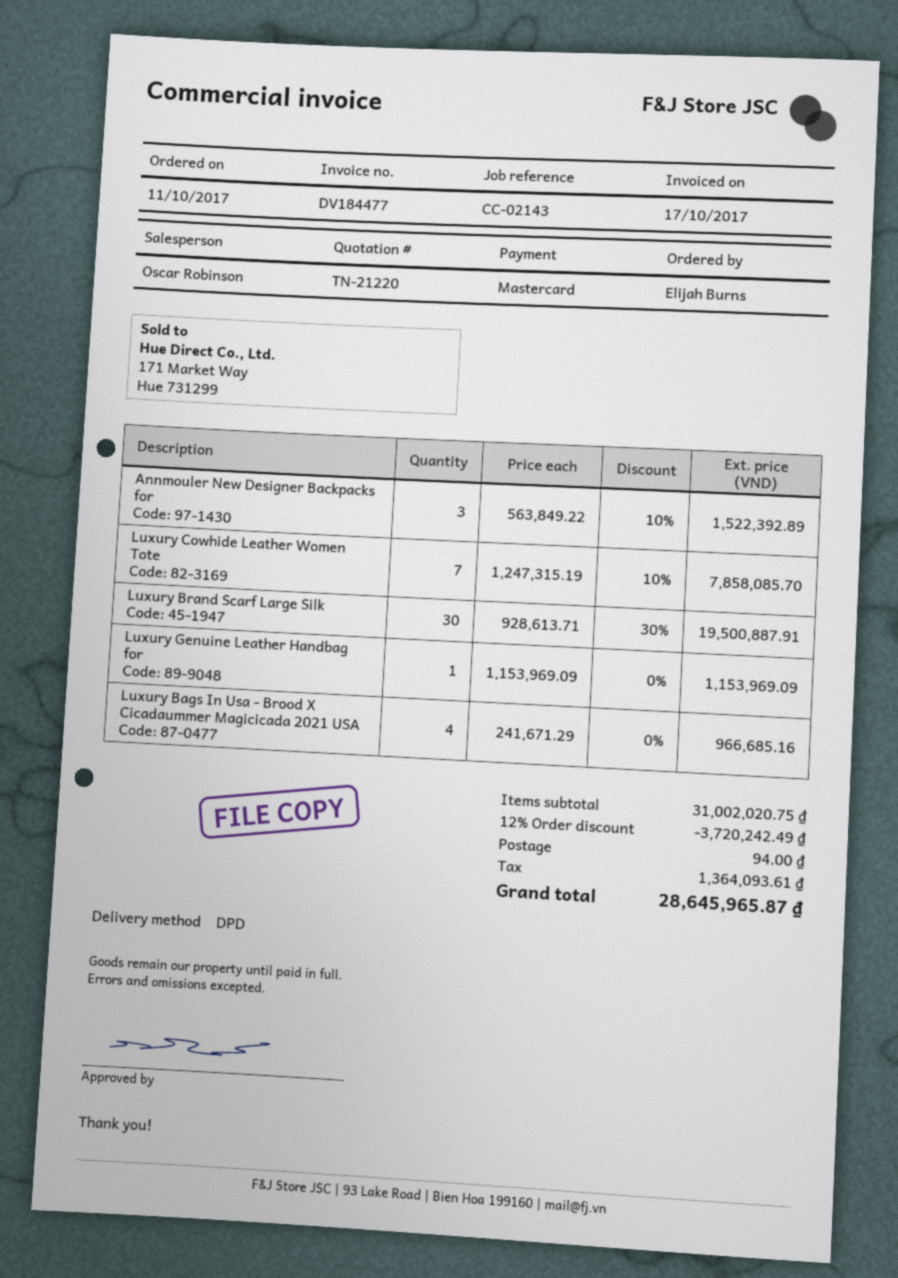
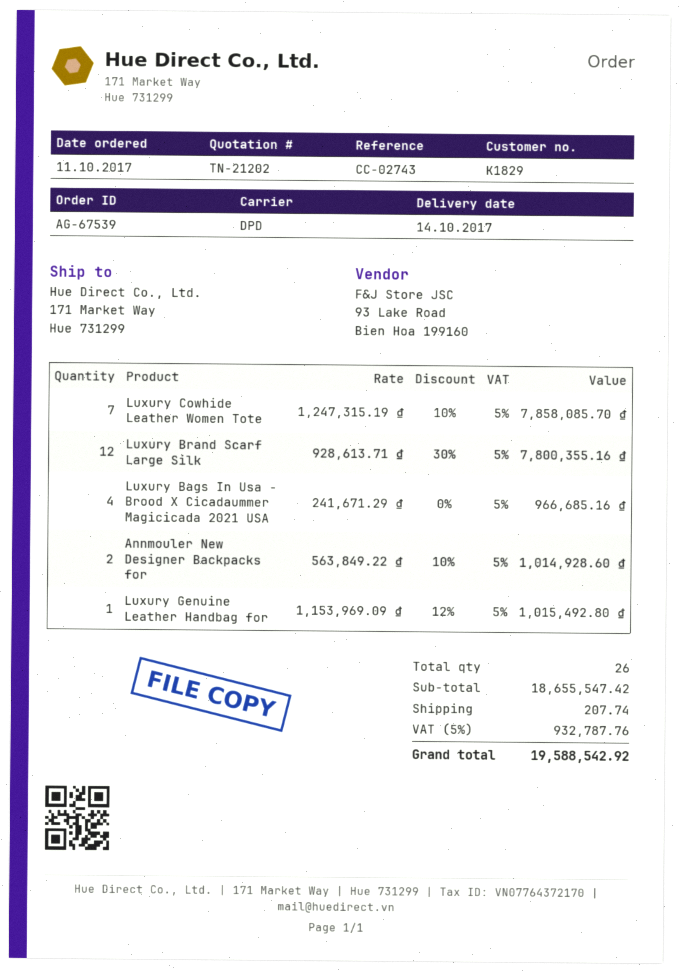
quote number: TN-21220 -> TN-21202
reference: CC-02143 -> CC-02743
Annmouler New Designer Backpacks for: 3 x 563849.22 - 10% = 1522392.89 -> 2 x 563849.22 - 10% = 1014928.60
Luxury Brand Scarf Large Silk: 30 x 928613.71 - 30% = 19500887.91 -> 12 x 928613.71 - 30% = 7800355.16
Luxury Genuine Leather Handbag for: 1 x 1153969.09 = 1153969.09 -> 1 x 1153969.09 - 12% = 1015492.80
subtotal: 31002020.75 -> 18655547.42
discount: 12% = 3720242.49 -> none
shipping: 94.00 -> 207.74
tax: 1364093.61 -> 932787.76
total: 28645965.87 -> 19588542.92

